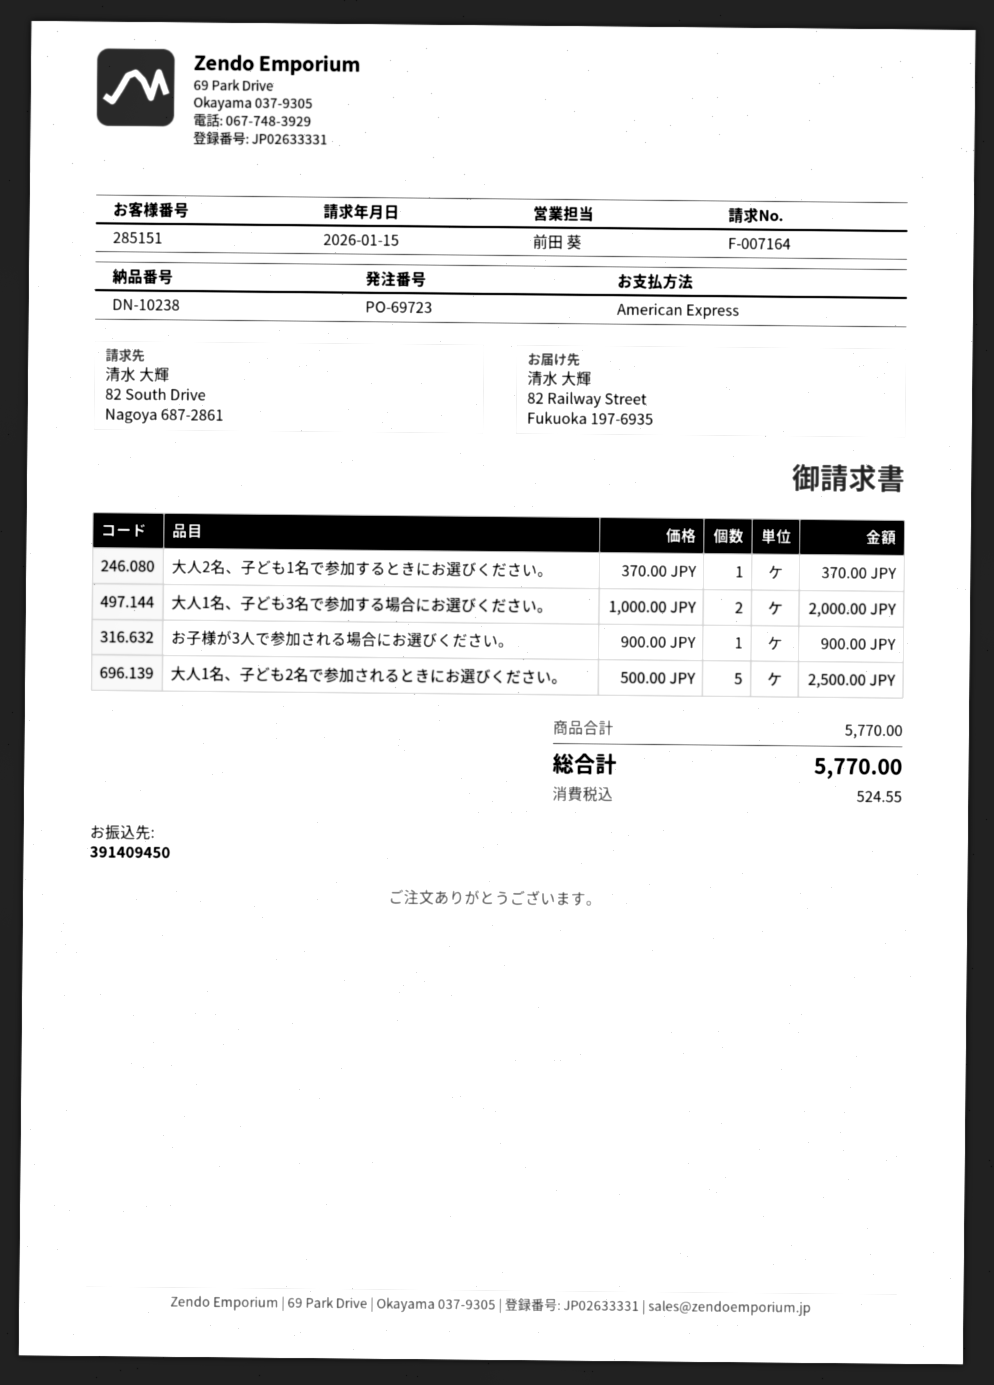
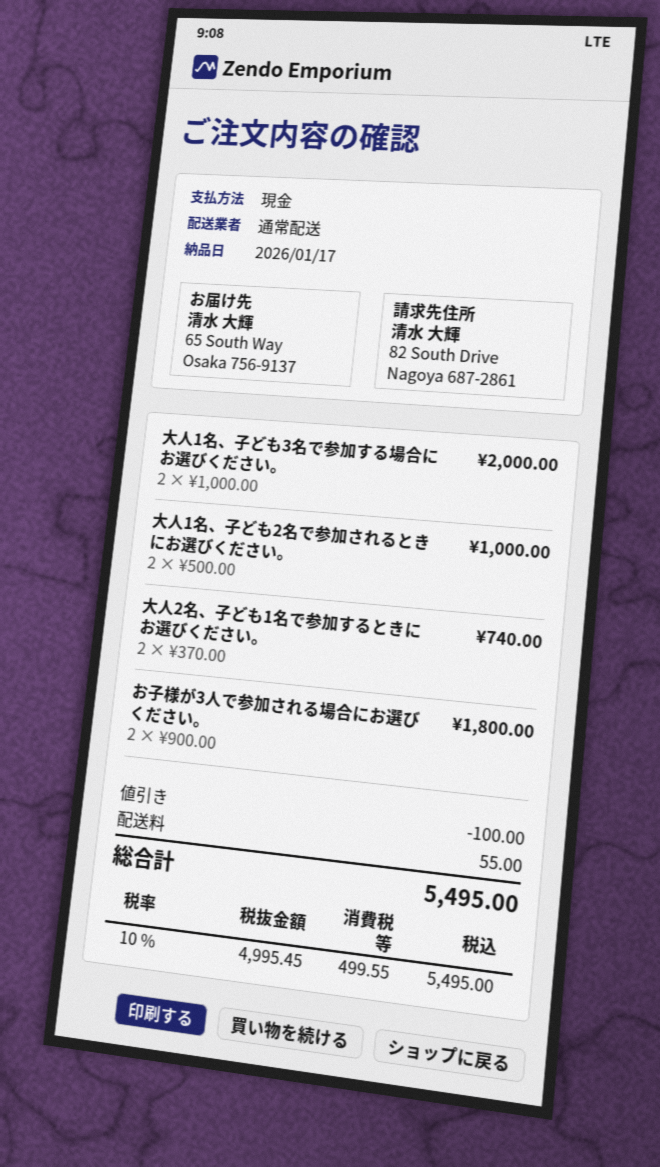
payment method: American Express -> cash
ship to: 82 Railway Street, Fukuoka 197-6935 -> 65 South Way, Osaka 756-9137
大人2名、子ども1名で参加するときにお選びください。: 1 x 370.00 = 370.00 -> 2 x 370.00 = 740.00
お子様が3人で参加される場合にお選びください。: 1 x 900.00 = 900.00 -> 2 x 900.00 = 1800.00
大人1名、子ども2名で参加されるときにお選びください。: 5 x 500.00 = 2500.00 -> 2 x 500.00 = 1000.00
discount: none -> 100.00
shipping: none -> 55.00
tax: 524.55 -> 499.55
total: 5770.00 -> 5495.00

